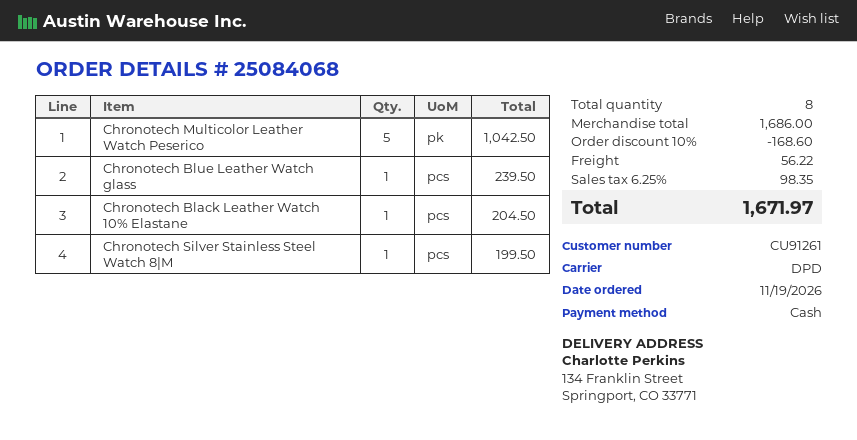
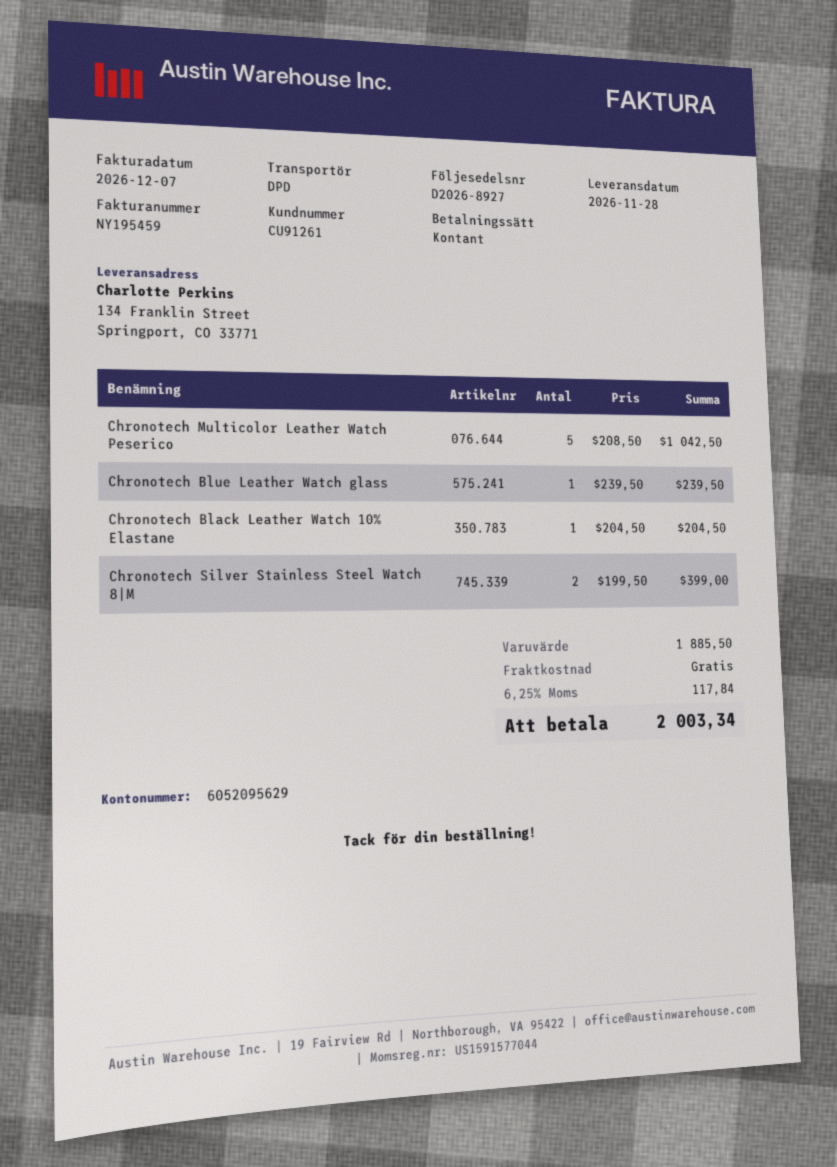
Chronotech Silver Stainless Steel Watch 8|M: 1 for 199.50 -> 2 for 399.00
subtotal: 1686.00 -> 1885.50
discount: 10% = 168.60 -> none
shipping: 56.22 -> 0.00
tax: 6.25% = 98.35 -> 6.25% = 117.84
total: 1671.97 -> 2003.34

